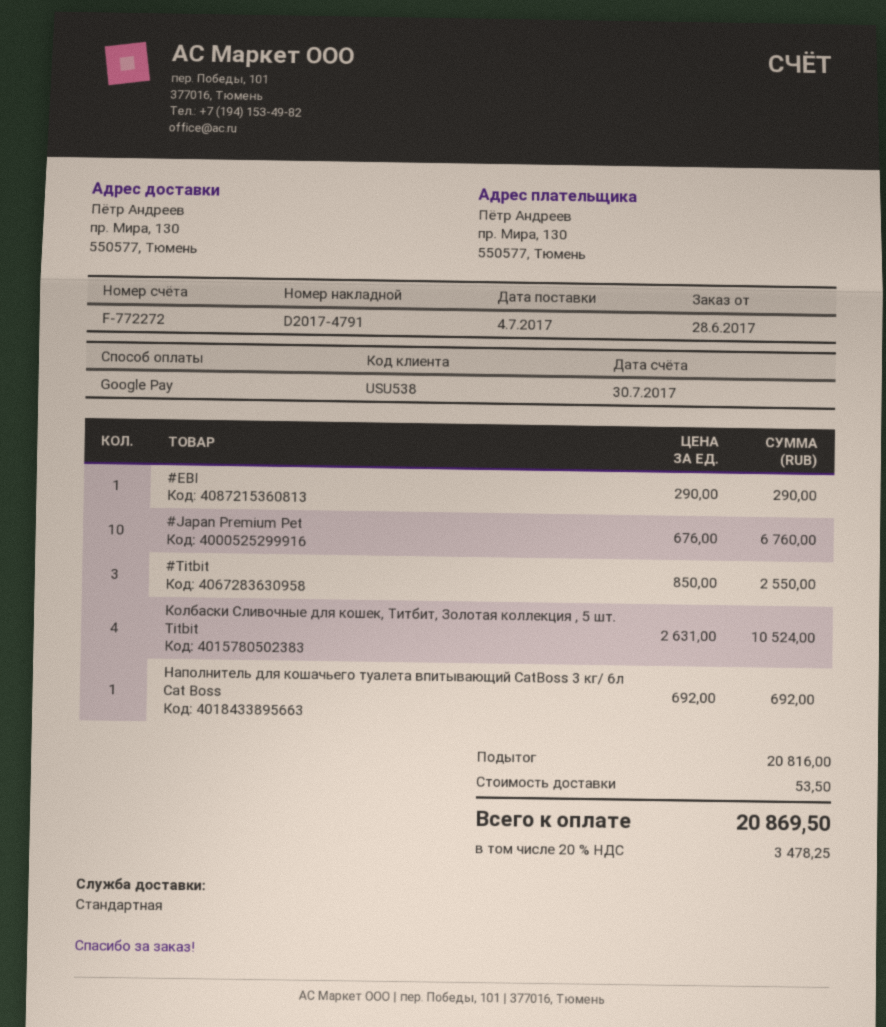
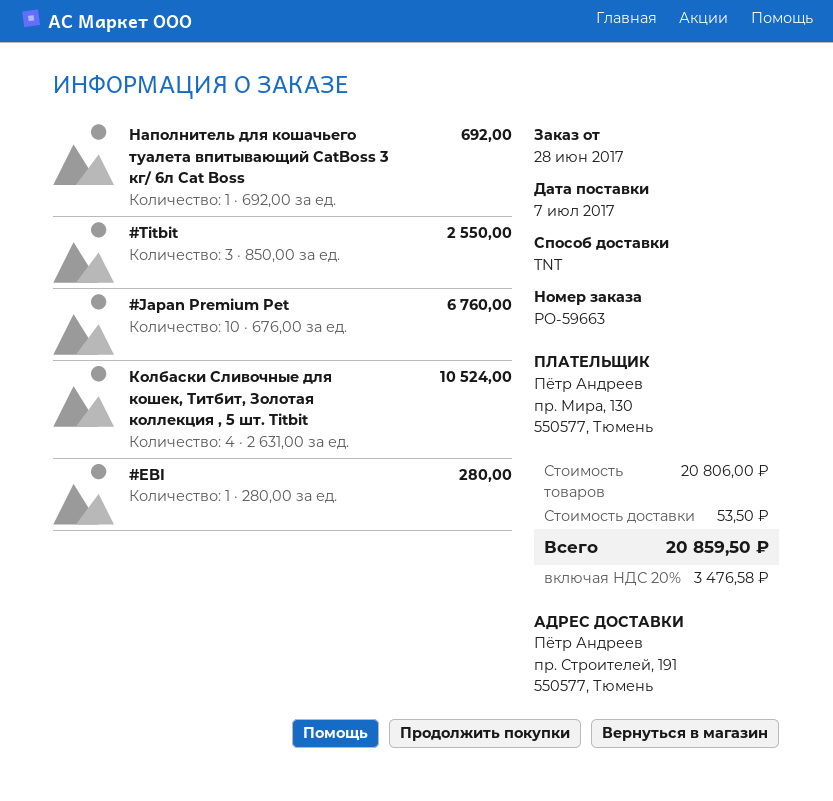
delivery date: 2017-07-04 -> 2017-07-07
shipping method: standard -> TNT
ship to: пр. Мира, 130, 550577, Тюмень -> пр. Строителей, 191, 550577, Тюмень
#EBI: 1 x 290.00 = 290.00 -> 1 x 280.00 = 280.00
subtotal: 20816.00 -> 20806.00
tax: 20% = 3478.25 -> 20% = 3476.58
total: 20869.50 -> 20859.50

